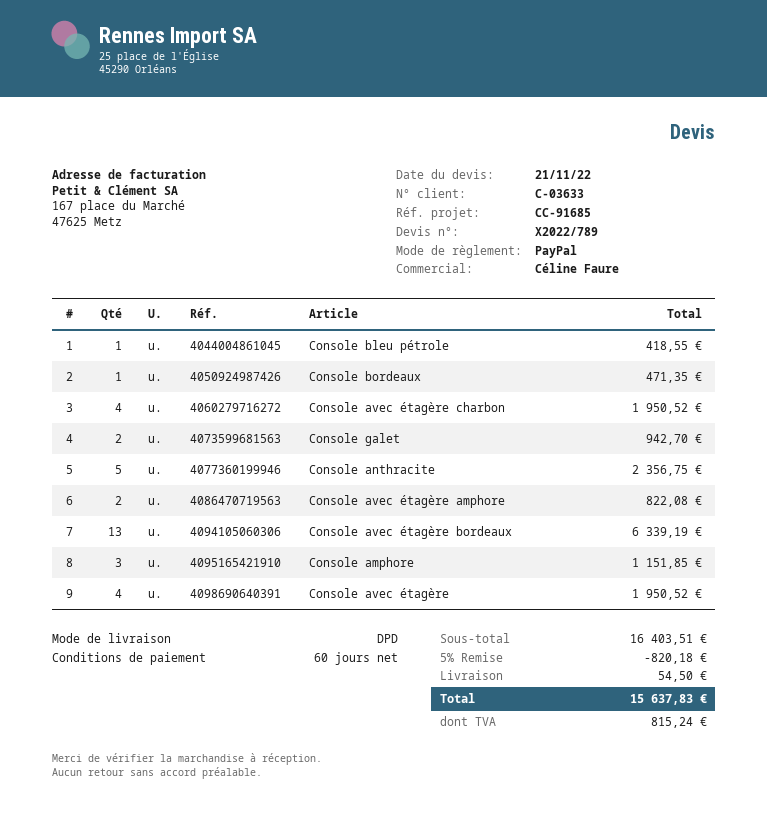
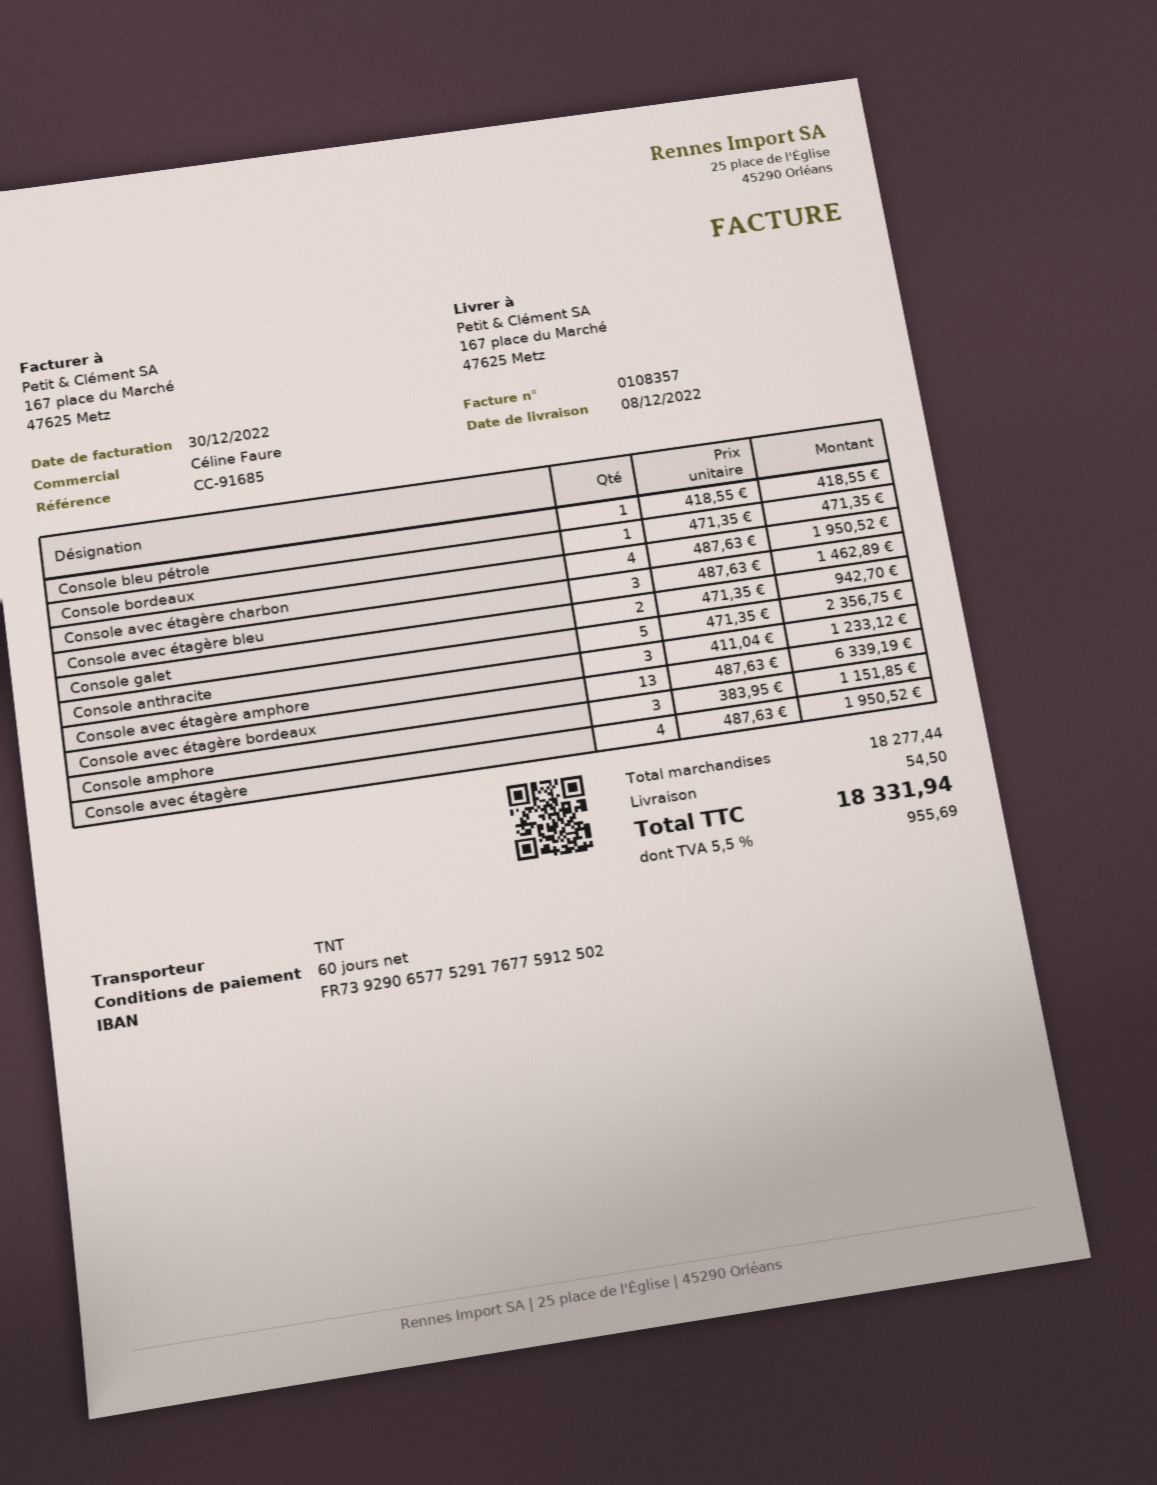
shipping method: DPD -> TNT
Console avec étagère amphore: 2 for 822.08 -> 3 for 1233.12
Console avec étagère bleu: none -> 3 for 1462.89
subtotal: 16403.51 -> 18277.44
discount: 5% = 820.18 -> none
tax: 815.24 -> 955.69
total: 15637.83 -> 18331.94

